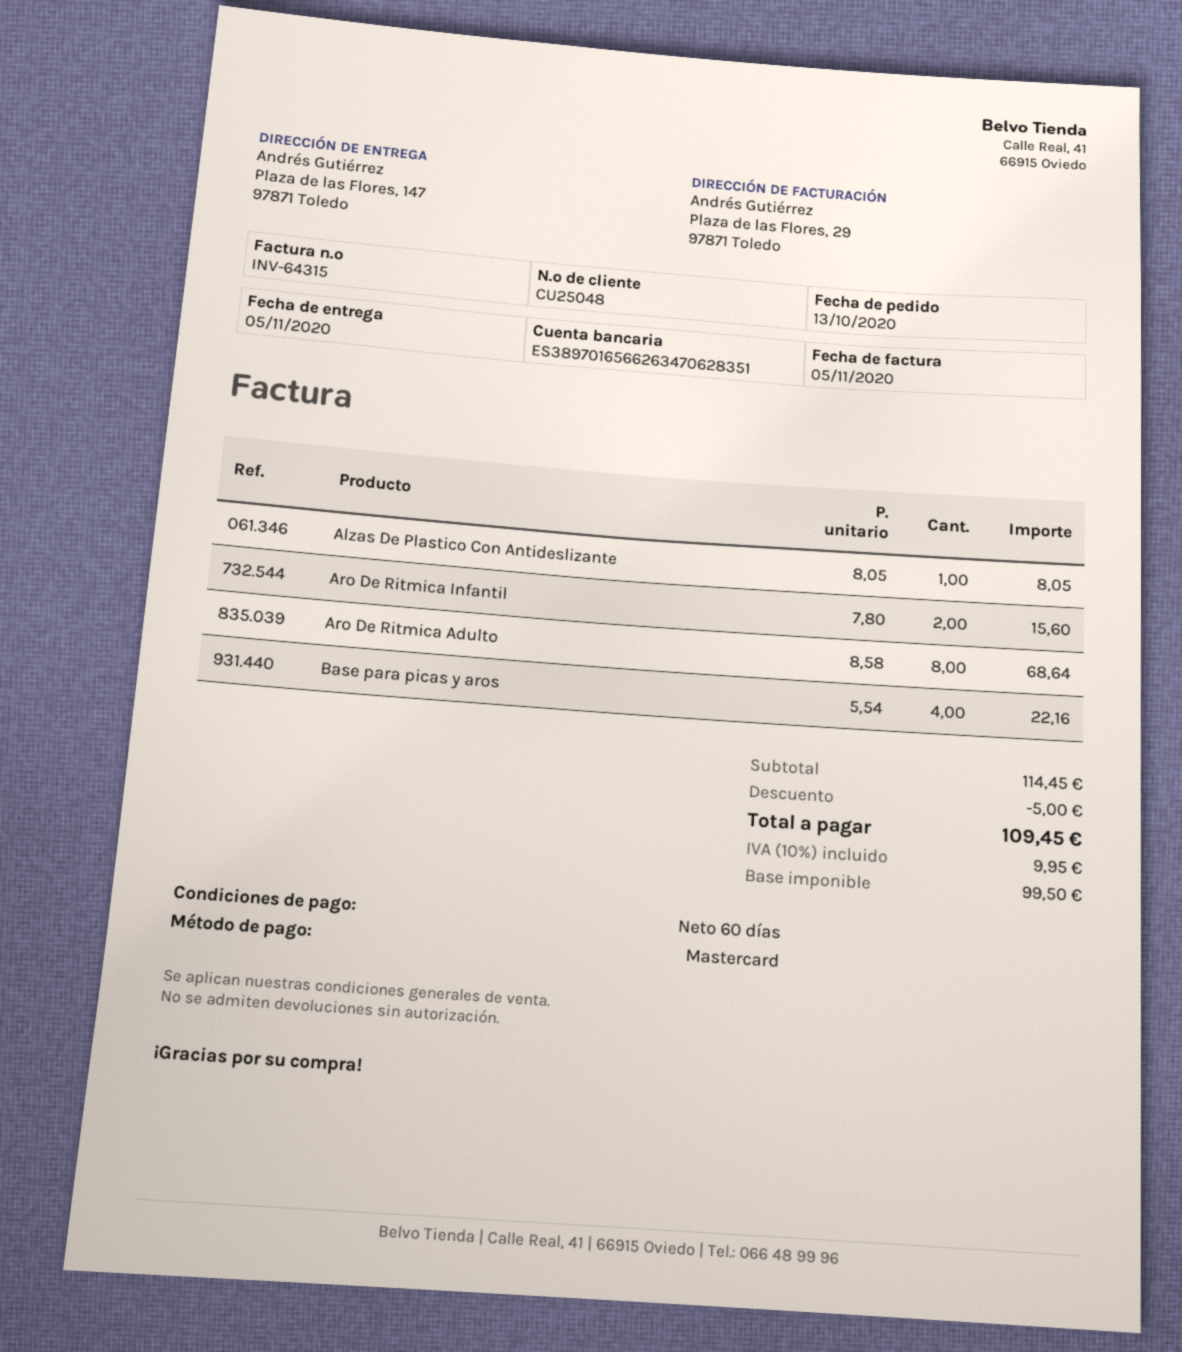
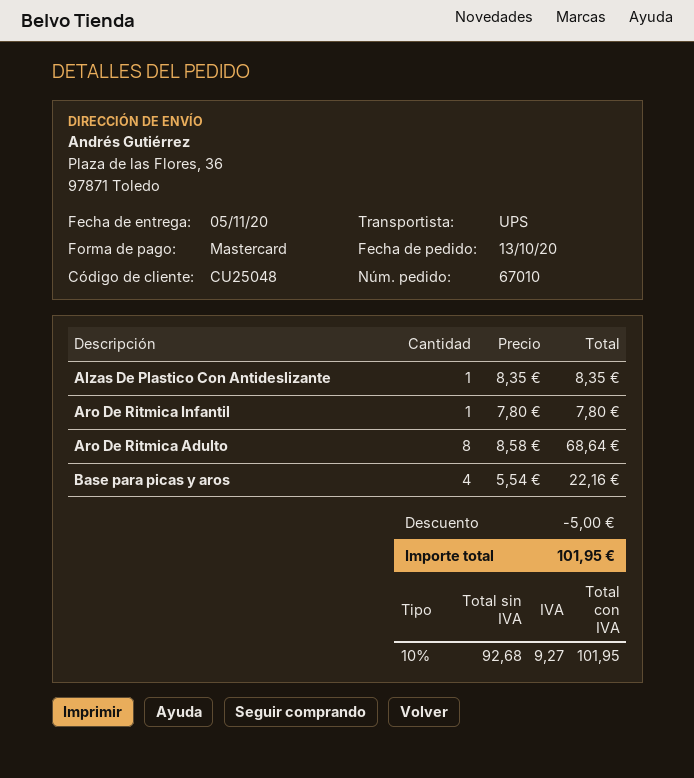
ship to: Plaza de las Flores, 147, 97871 Toledo -> Plaza de las Flores, 36, 97871 Toledo
Alzas De Plastico Con Antideslizante: 1 x 8.05 = 8.05 -> 1 x 8.35 = 8.35
Aro De Ritmica Infantil: 2 x 7.80 = 15.60 -> 1 x 7.80 = 7.80
net: 99.50 -> 92.68
tax: 10% = 9.95 -> 10% = 9.27
total: 109.45 -> 101.95

